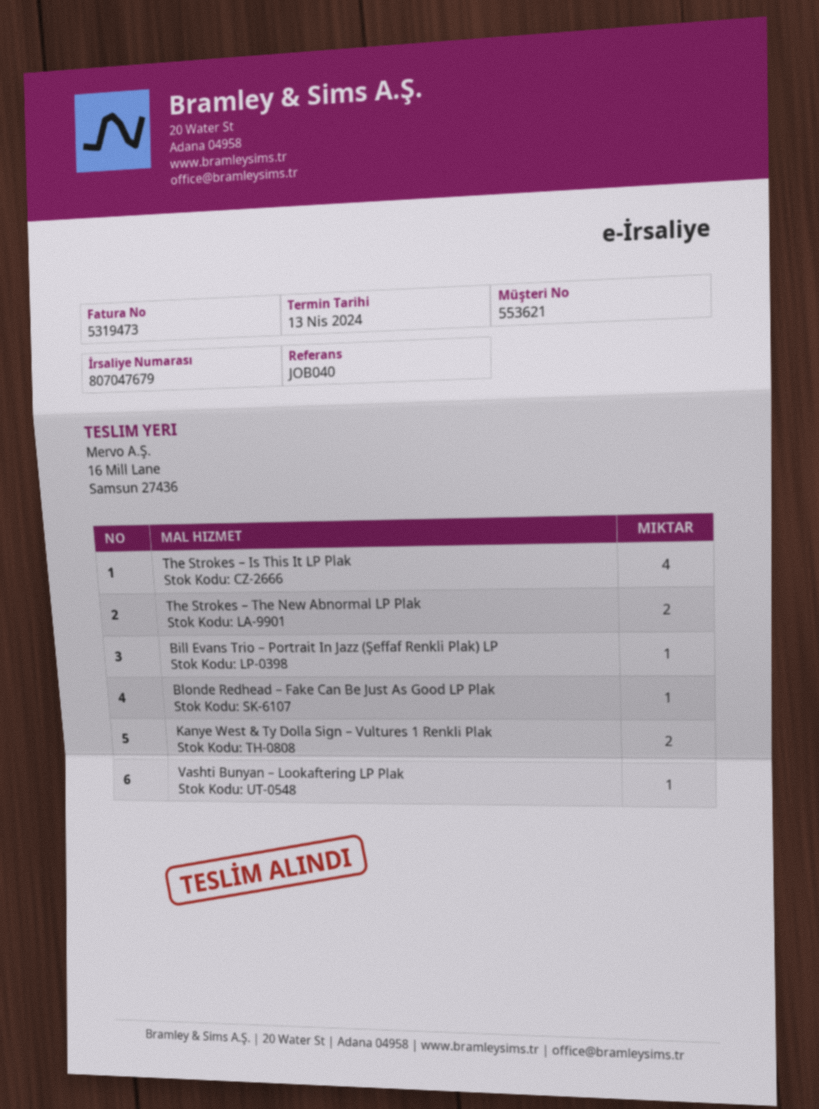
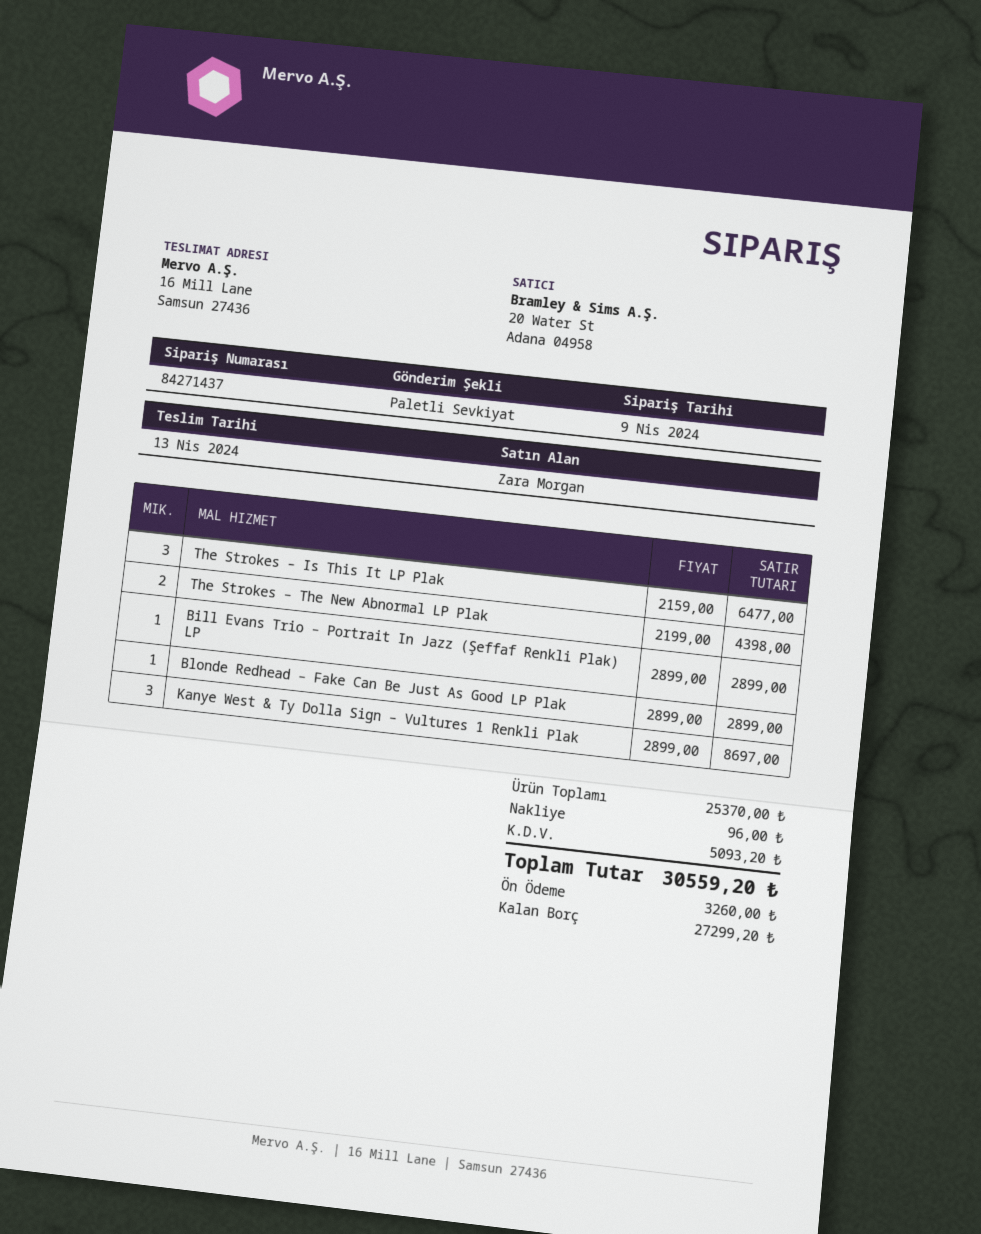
The Strokes – Is This It LP Plak: 4 -> 3
Kanye West & Ty Dolla Sign – Vultures 1 Renkli Plak: 2 -> 3
Vashti Bunyan – Lookaftering LP Plak: 1 -> none

